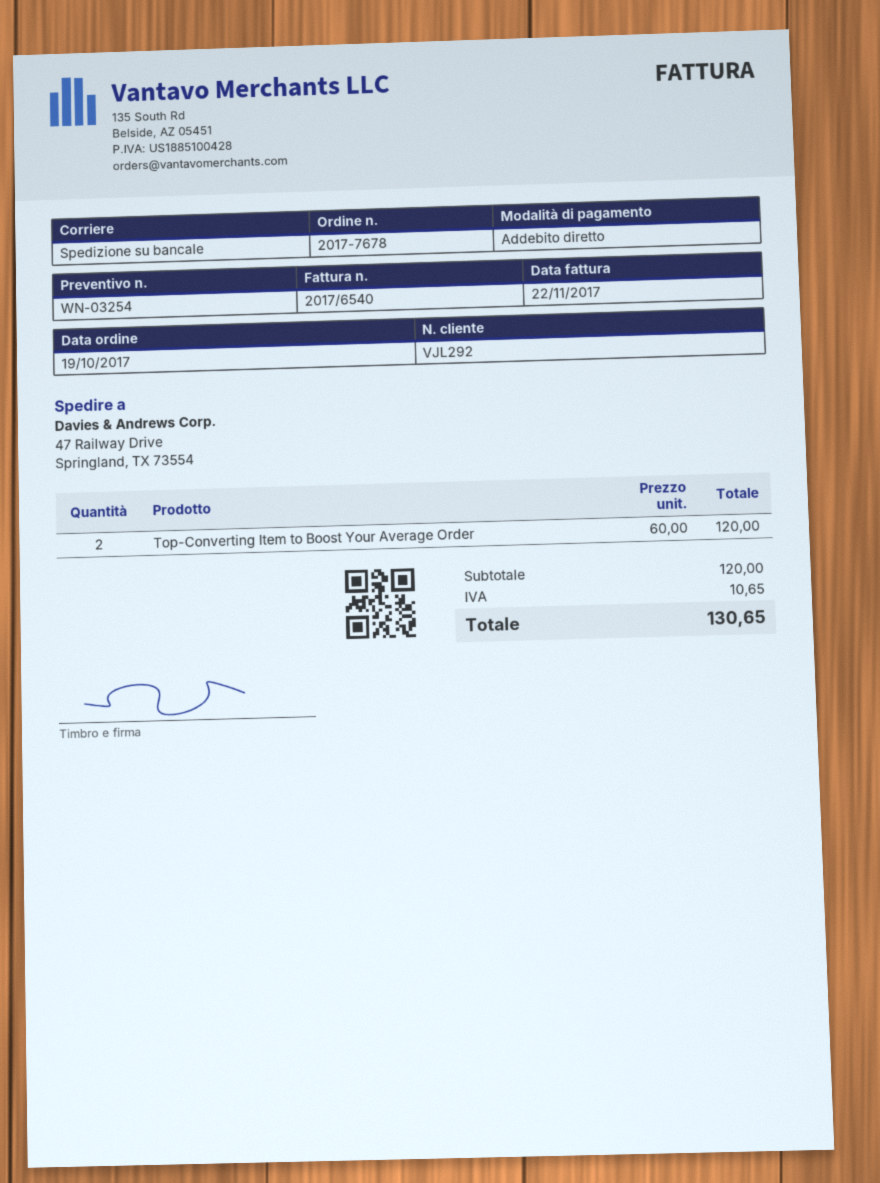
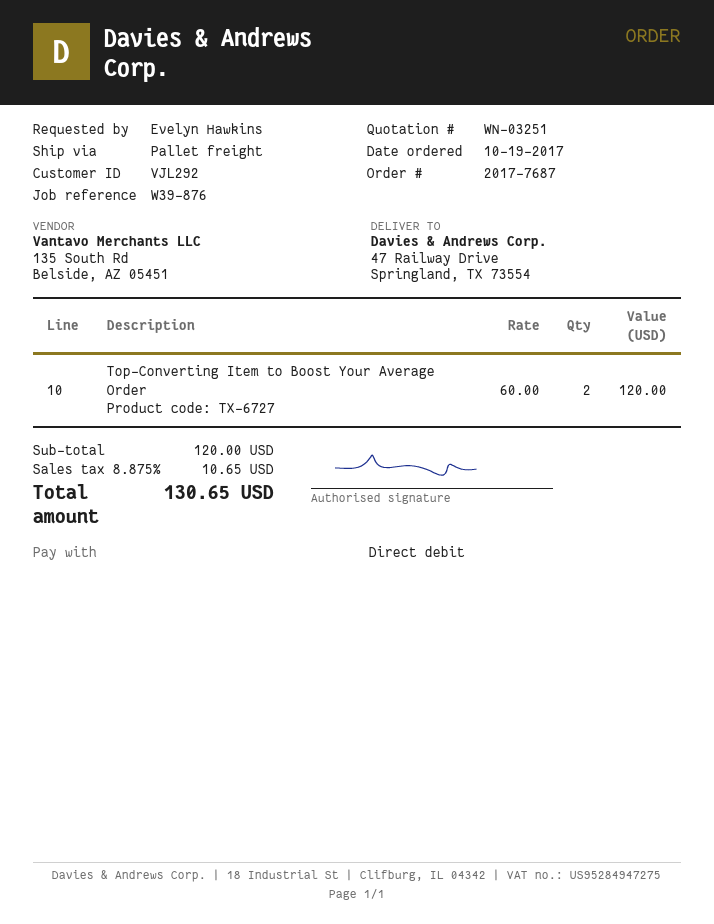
quote number: WN-03254 -> WN-03251
order number: 2017-7678 -> 2017-7687

